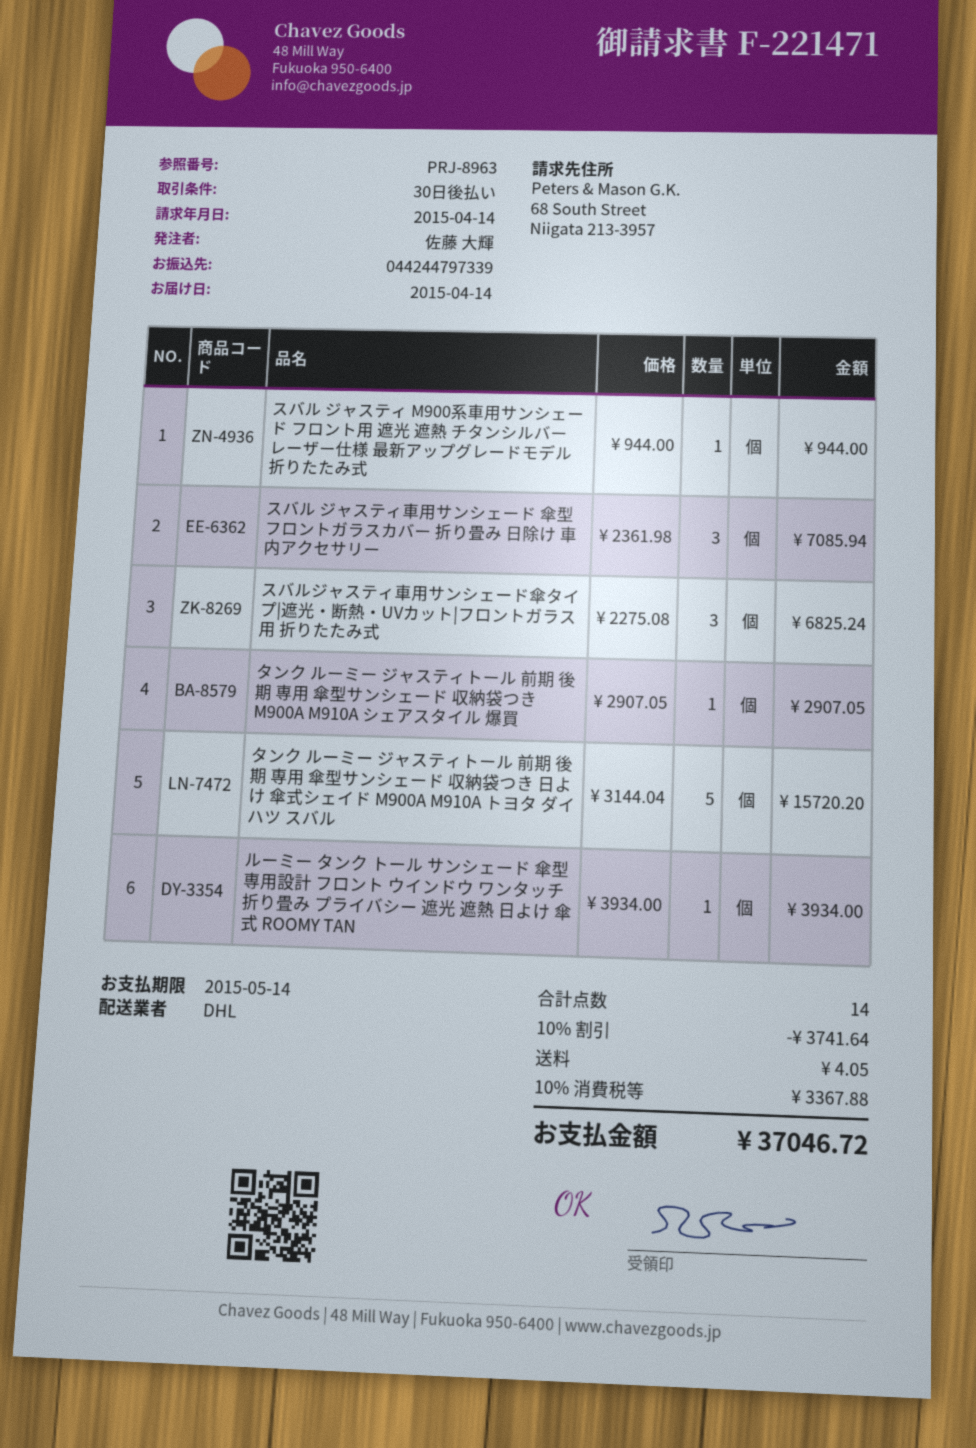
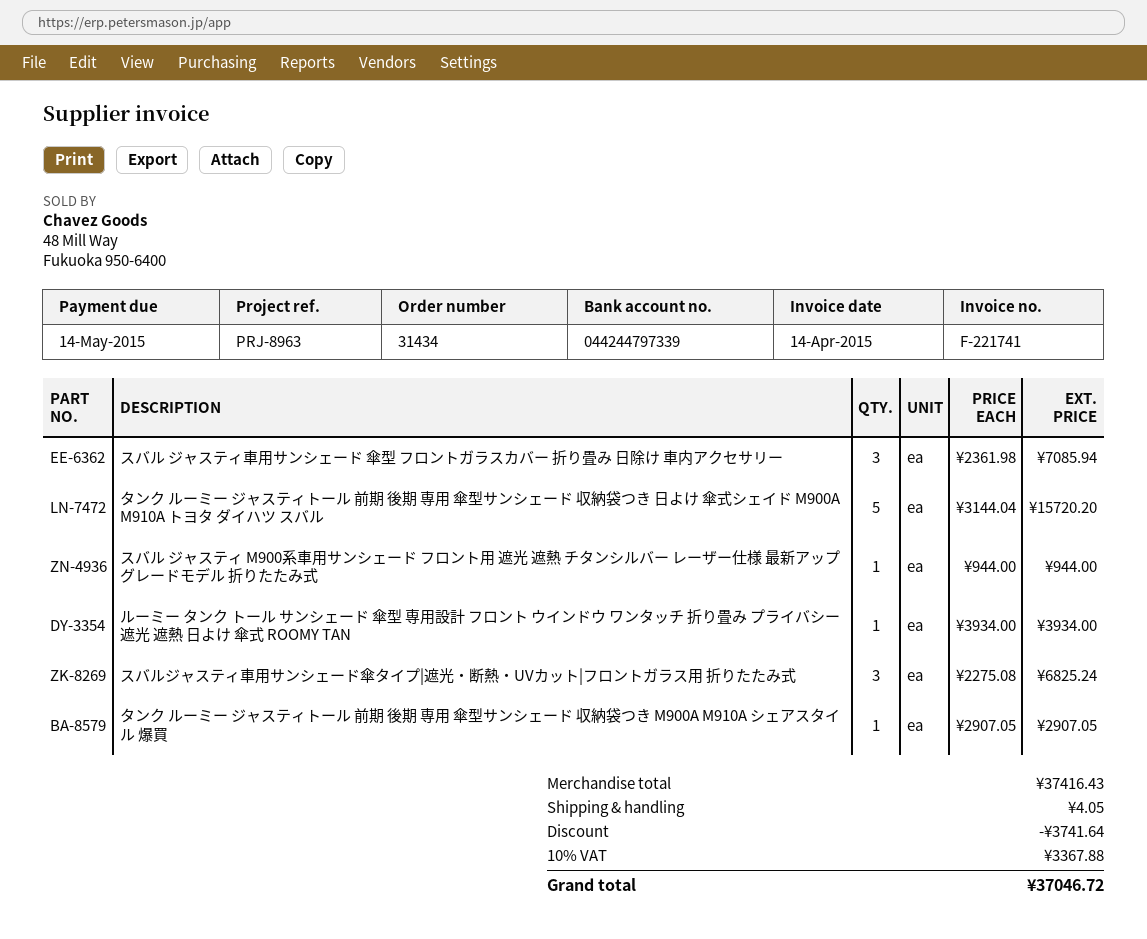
invoice number: F-221471 -> F-221741

